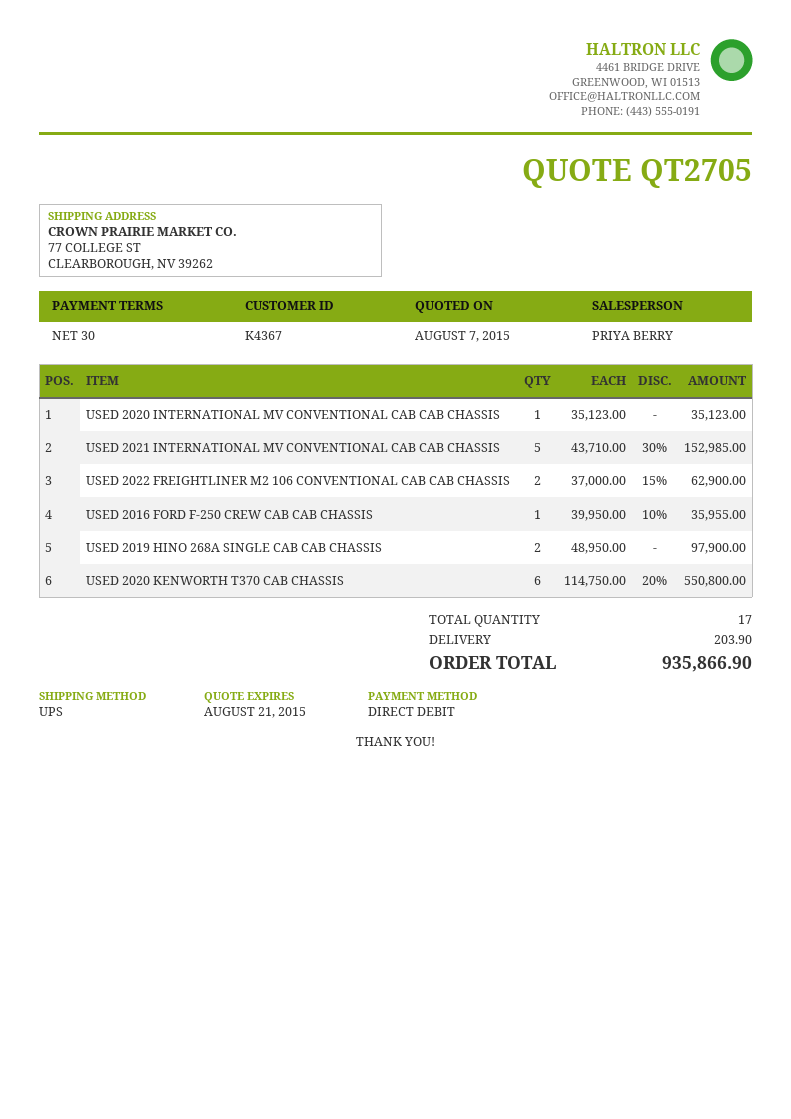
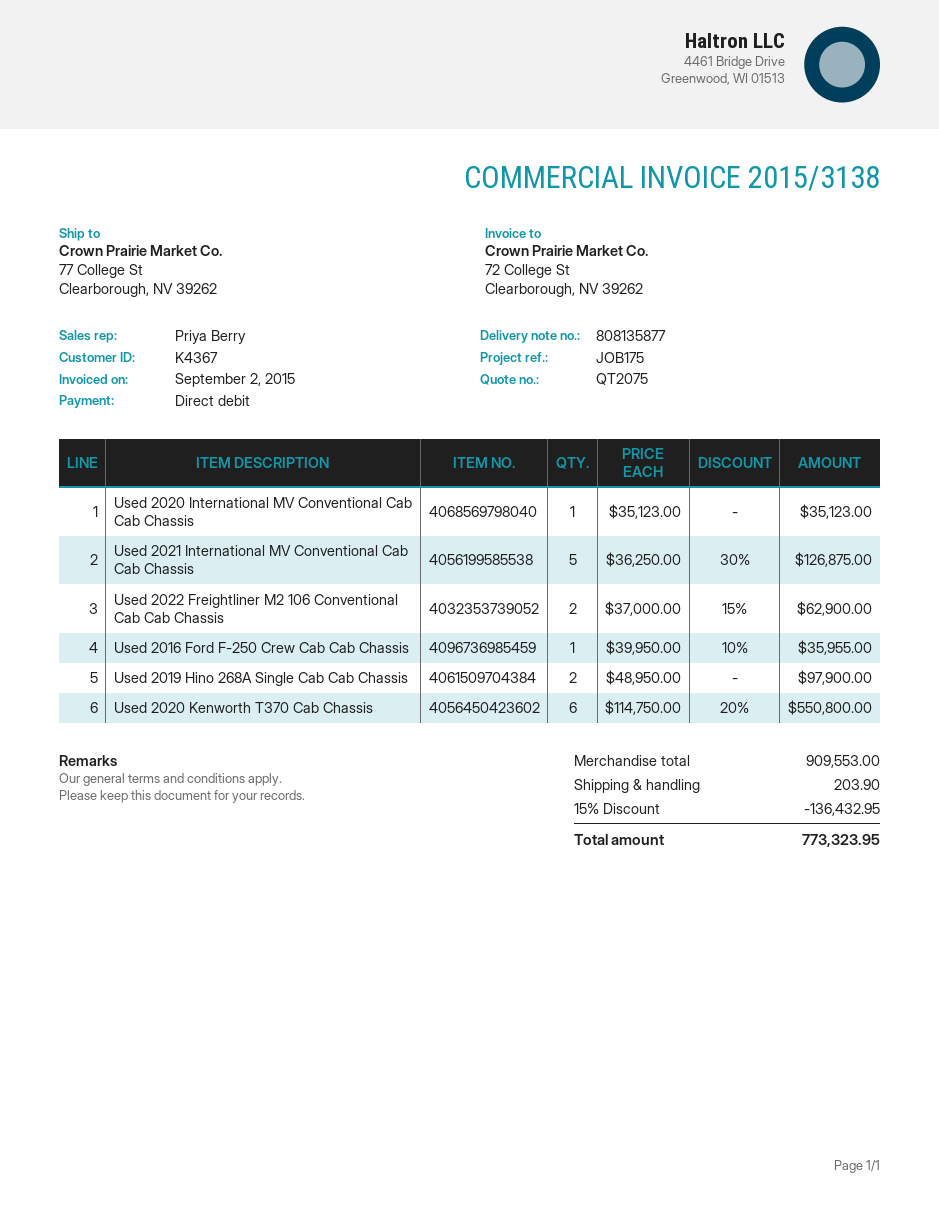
quote number: QT2705 -> QT2075
USED 2021 INTERNATIONAL MV CONVENTIONAL CAB CAB CHASSIS: 5 x 43710.00 - 30% = 152985.00 -> 5 x 36250.00 - 30% = 126875.00
discount: none -> 15% = 136432.95
total: 935866.90 -> 773323.95

